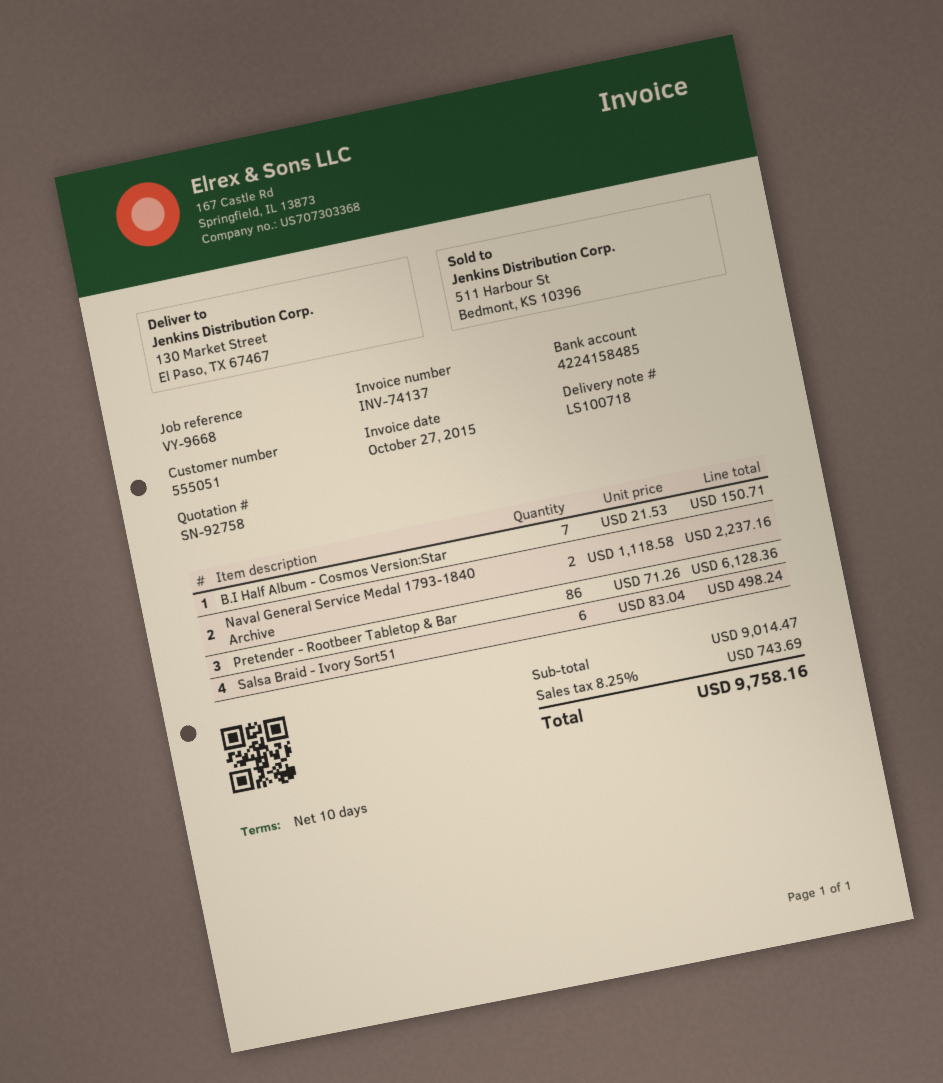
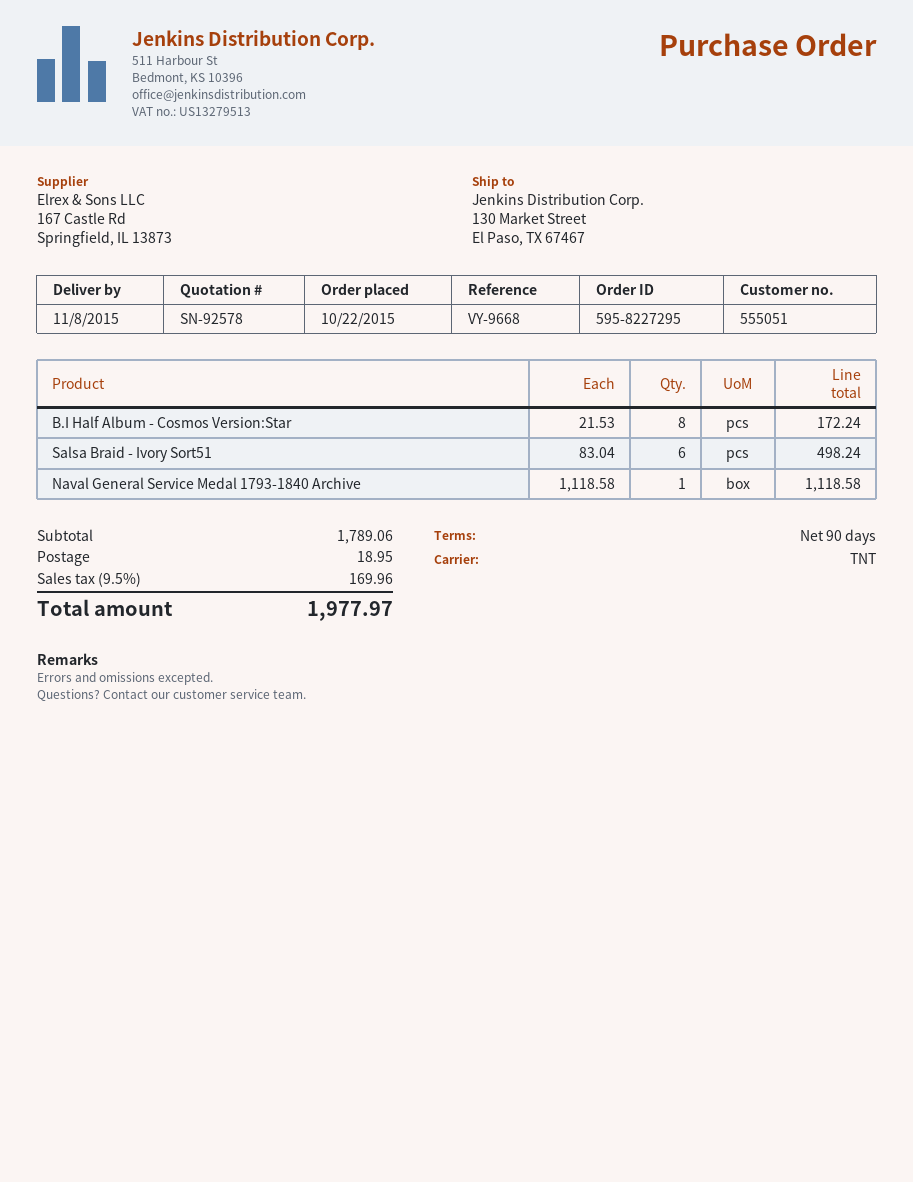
quote number: SN-92758 -> SN-92578
payment terms: 10 days -> 90 days
B.I Half Album - Cosmos Version:Star: 7 x 21.53 = 150.71 -> 8 x 21.53 = 172.24
Naval General Service Medal 1793-1840 Archive: 2 x 1118.58 = 2237.16 -> 1 x 1118.58 = 1118.58
Pretender - Rootbeer Tabletop & Bar: 86 x 71.26 = 6128.36 -> none
subtotal: 9014.47 -> 1789.06
shipping: none -> 18.95
tax: 8.25% = 743.69 -> 9.5% = 169.96
total: 9758.16 -> 1977.97

